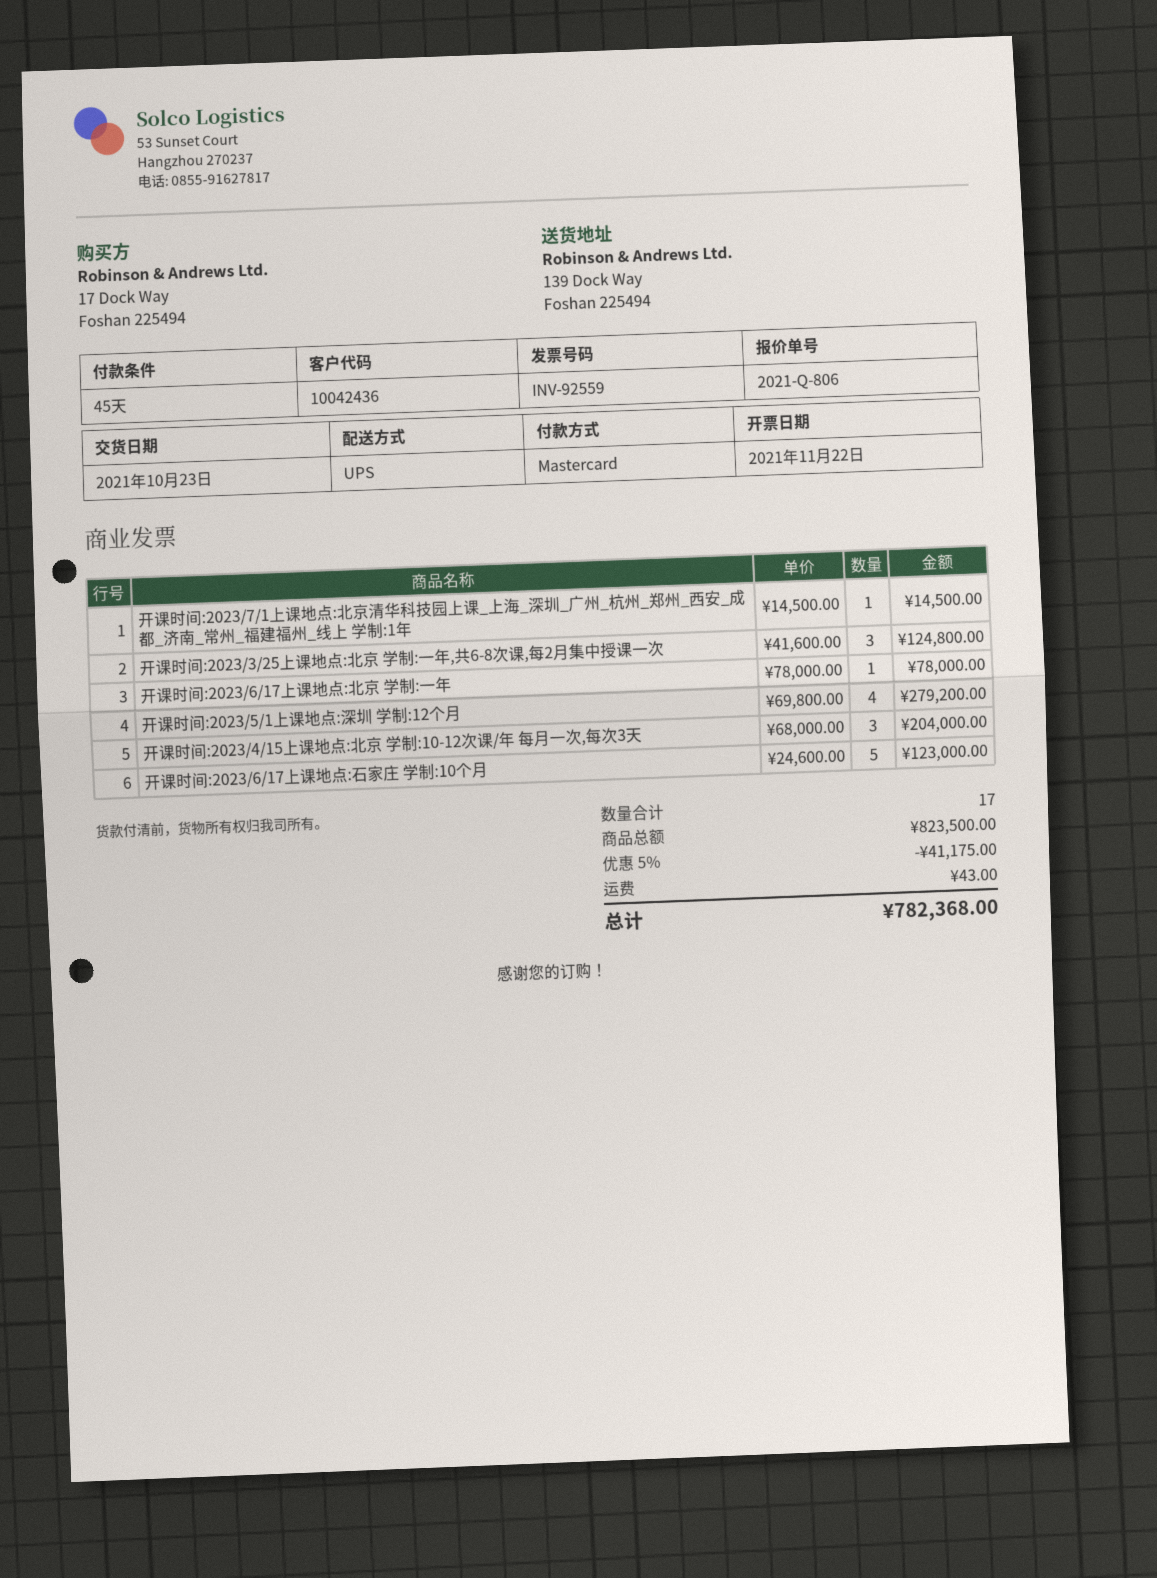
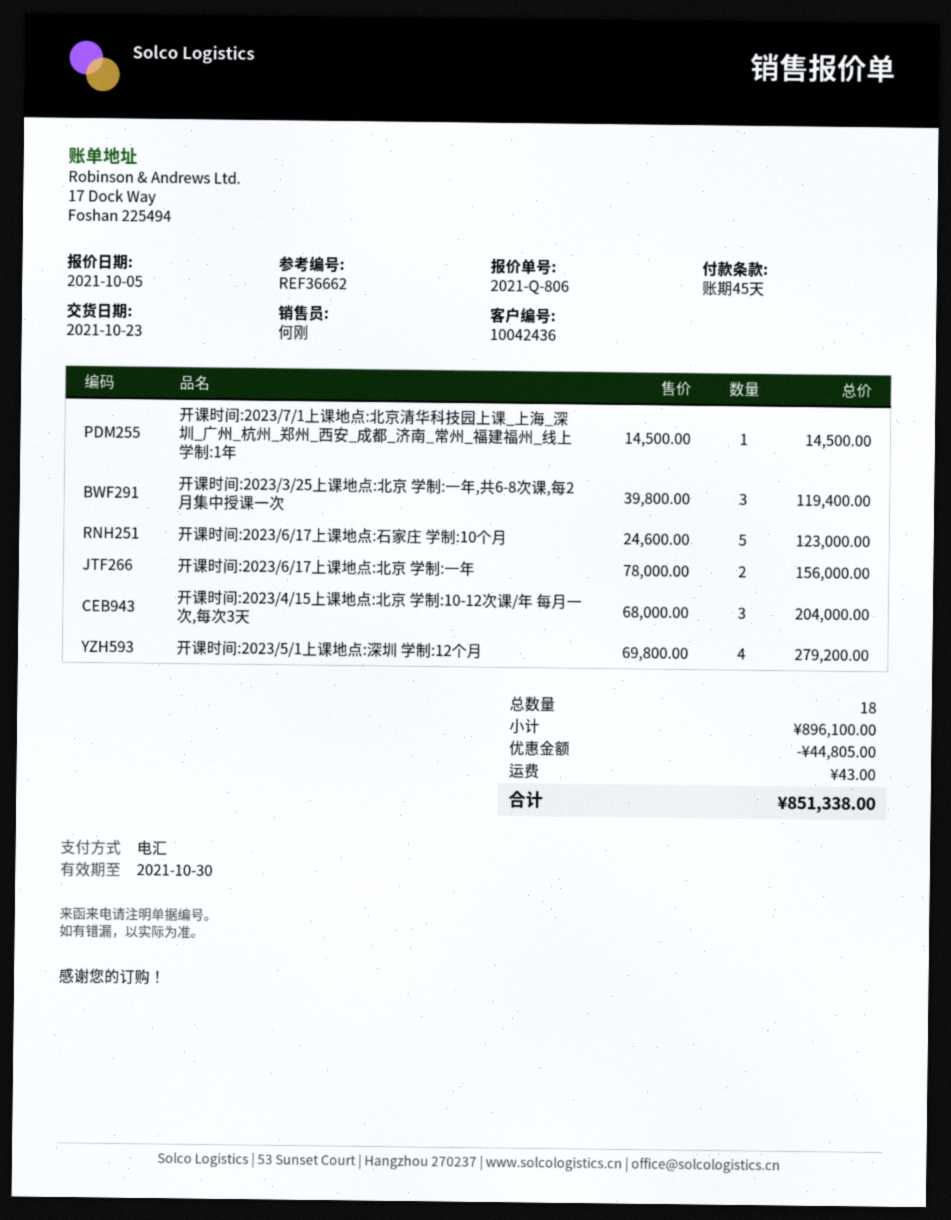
payment method: Mastercard -> bank transfer
开课时间:2023/3/25上课地点:北京 学制:一年,共6-8次课,每2月集中授课一次: 3 x 41600.00 = 124800.00 -> 3 x 39800.00 = 119400.00
开课时间:2023/6/17上课地点:北京 学制:一年: 1 x 78000.00 = 78000.00 -> 2 x 78000.00 = 156000.00
total quantity: 17 -> 18
subtotal: 823500.00 -> 896100.00
discount: 41175.00 -> 44805.00
total: 782368.00 -> 851338.00

